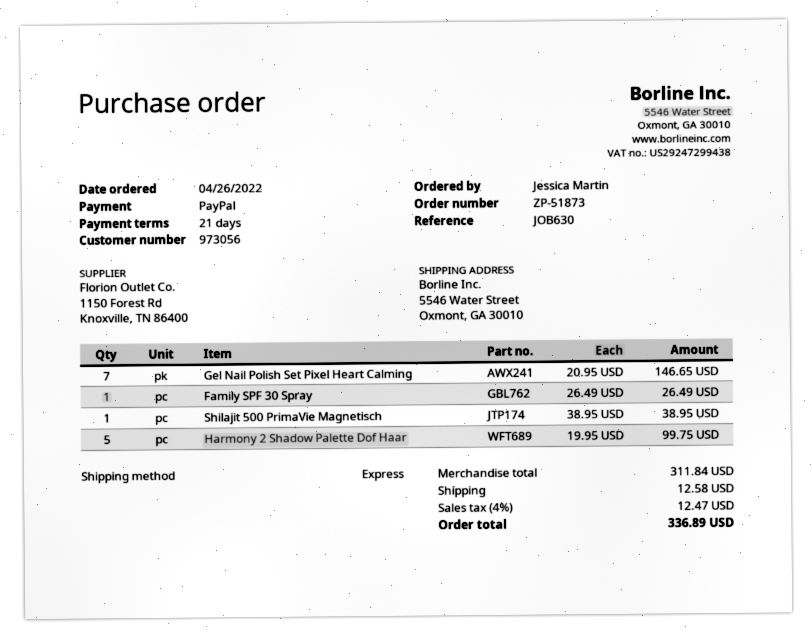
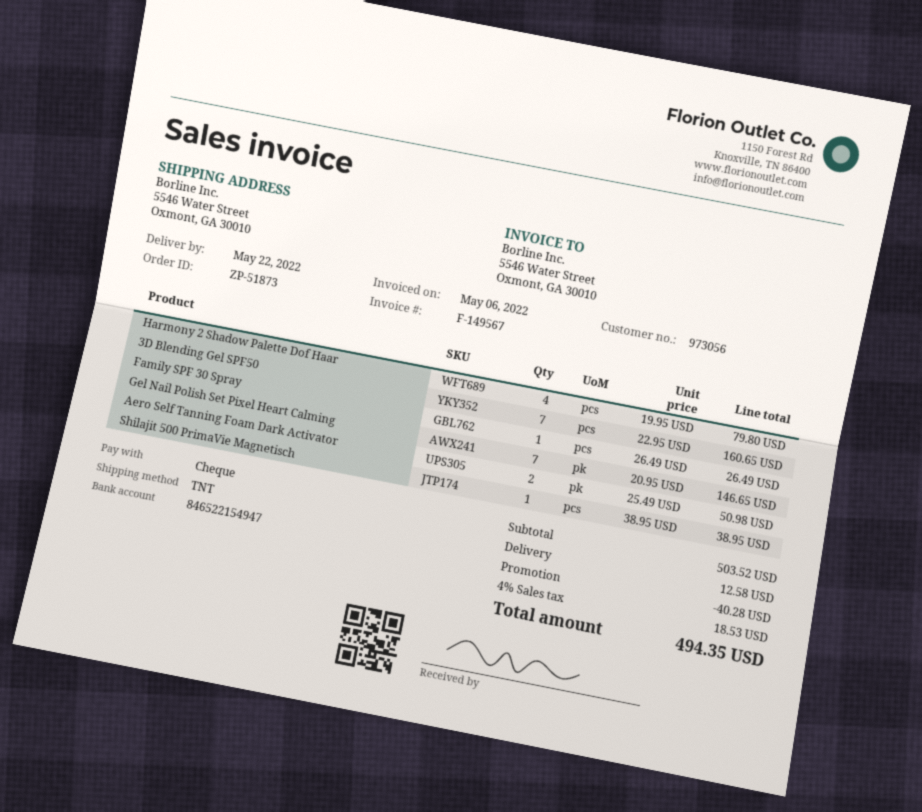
payment method: PayPal -> cheque
shipping method: express -> TNT
Harmony 2 Shadow Palette Dof Haar: 5 x 19.95 = 99.75 -> 4 x 19.95 = 79.80
3D Blending Gel SPF50: none -> 7 x 22.95 = 160.65
Aero Self Tanning Foam Dark Activator: none -> 2 x 25.49 = 50.98
subtotal: 311.84 -> 503.52
discount: none -> 40.28
tax: 4% = 12.47 -> 4% = 18.53
total: 336.89 -> 494.35

